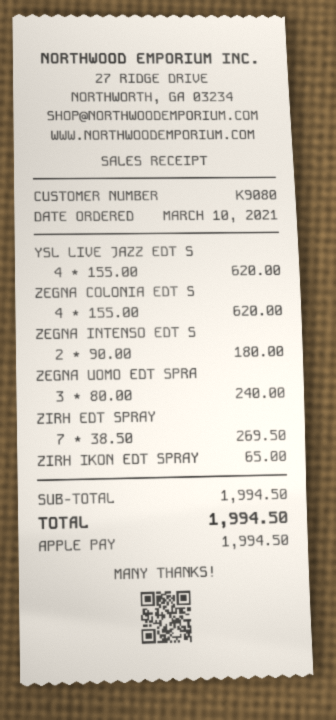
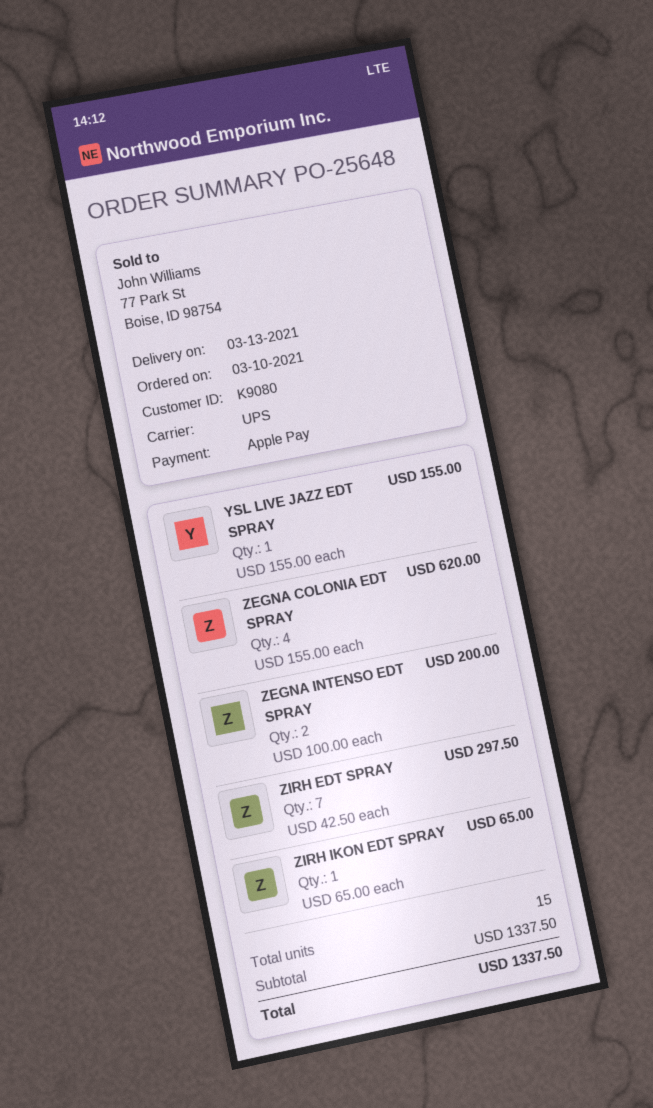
YSL LIVE JAZZ EDT S: 4 x 155.00 = 620.00 -> 1 x 155.00 = 155.00
ZEGNA INTENSO EDT S: 2 x 90.00 = 180.00 -> 2 x 100.00 = 200.00
ZEGNA UOMO EDT SPRA: 3 x 80.00 = 240.00 -> none
ZIRH EDT SPRAY: 7 x 38.50 = 269.50 -> 7 x 42.50 = 297.50
subtotal: 1994.50 -> 1337.50
total: 1994.50 -> 1337.50

